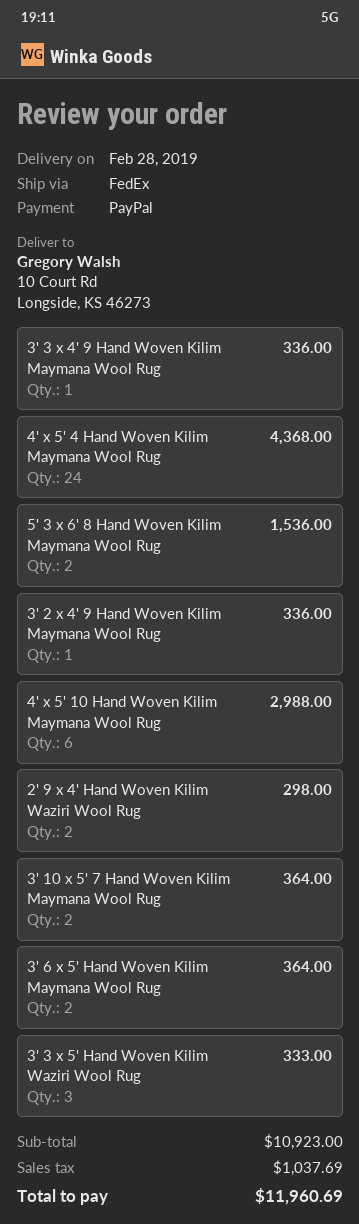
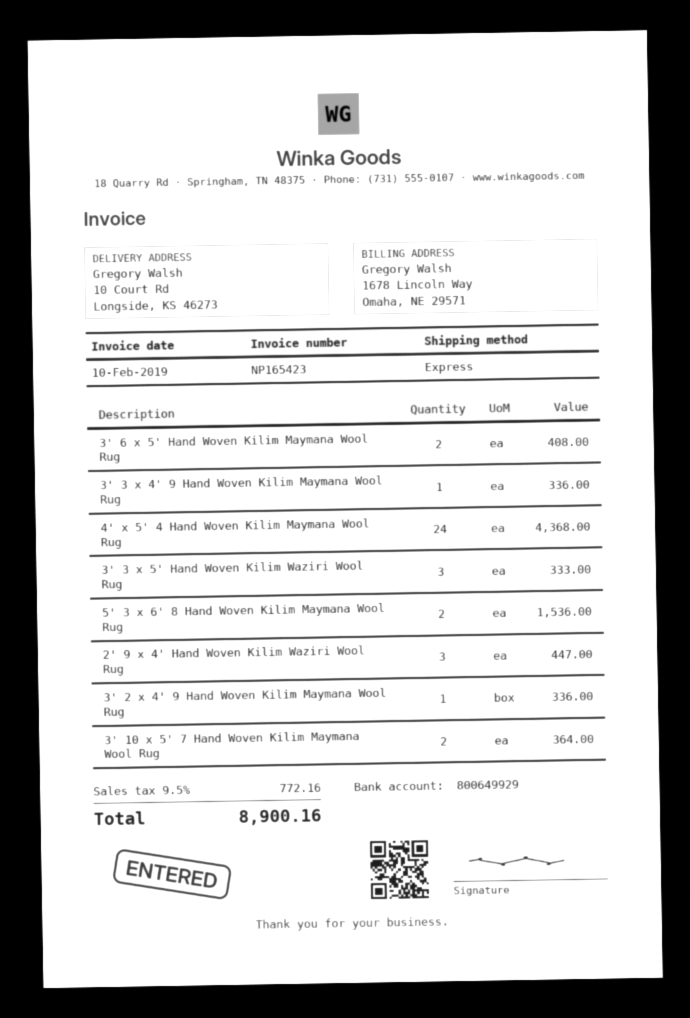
shipping method: FedEx -> express
4' x 5' 10 Hand Woven Kilim Maymana Wool Rug: 6 for 2988.00 -> none
2' 9 x 4' Hand Woven Kilim Waziri Wool Rug: 2 for 298.00 -> 3 for 447.00
3' 6 x 5' Hand Woven Kilim Maymana Wool Rug: 2 for 364.00 -> 2 for 408.00
tax: 1037.69 -> 772.16
total: 11960.69 -> 8900.16

